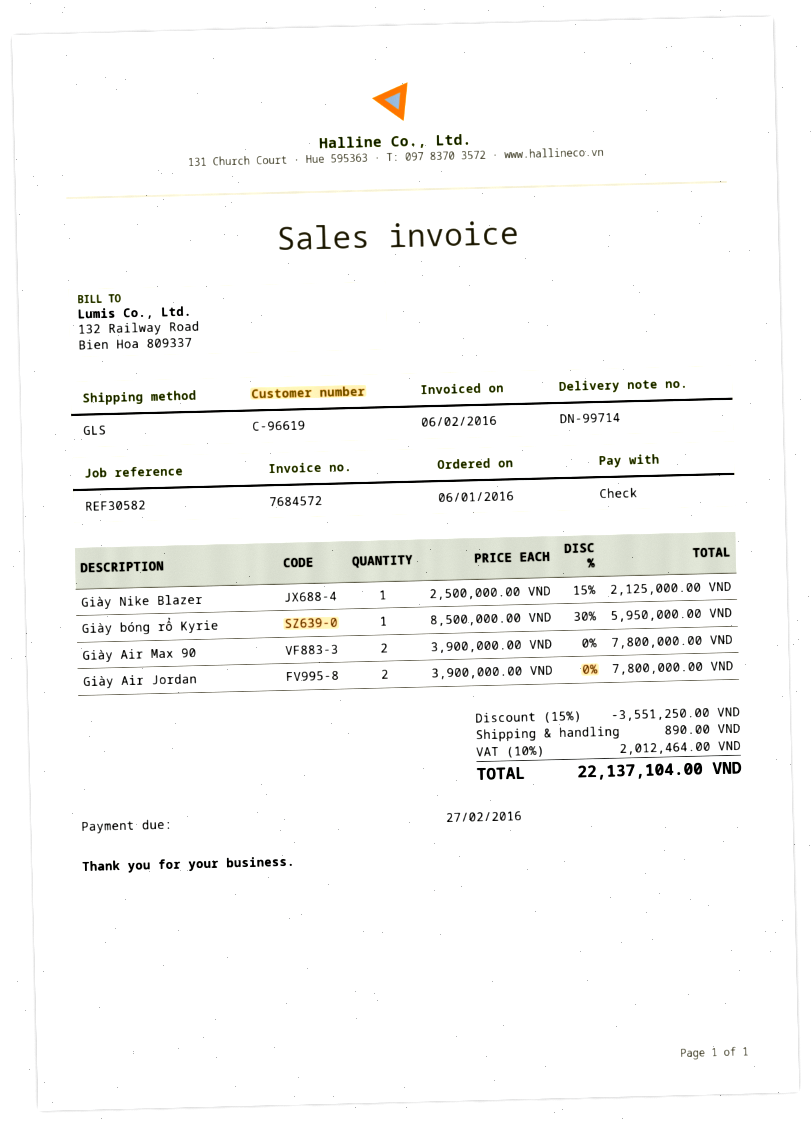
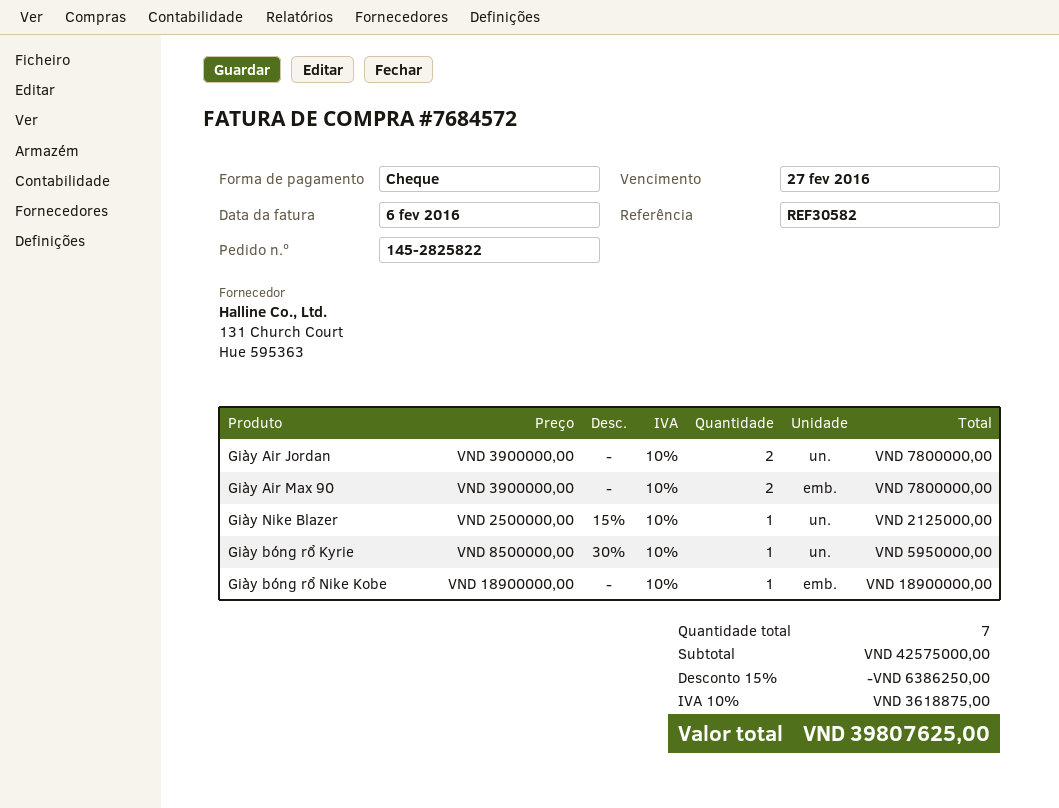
Giày bóng rổ Nike Kobe: none -> 1 x 18900000.00 = 18900000.00
discount: 15% = 3551250.00 -> 15% = 6386250.00
shipping: 890.00 -> none
tax: 10% = 2012464.00 -> 10% = 3618875.00
total: 22137104.00 -> 39807625.00

